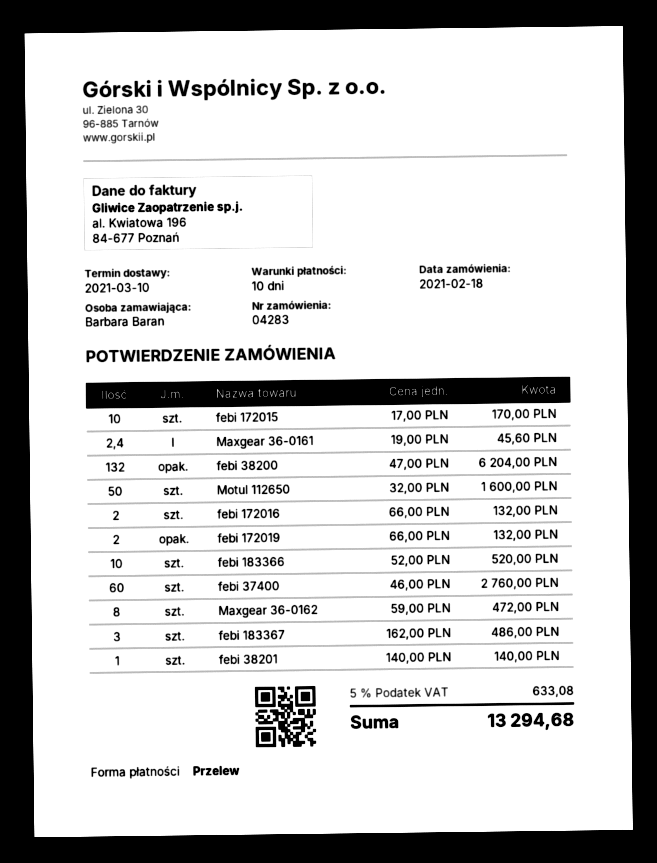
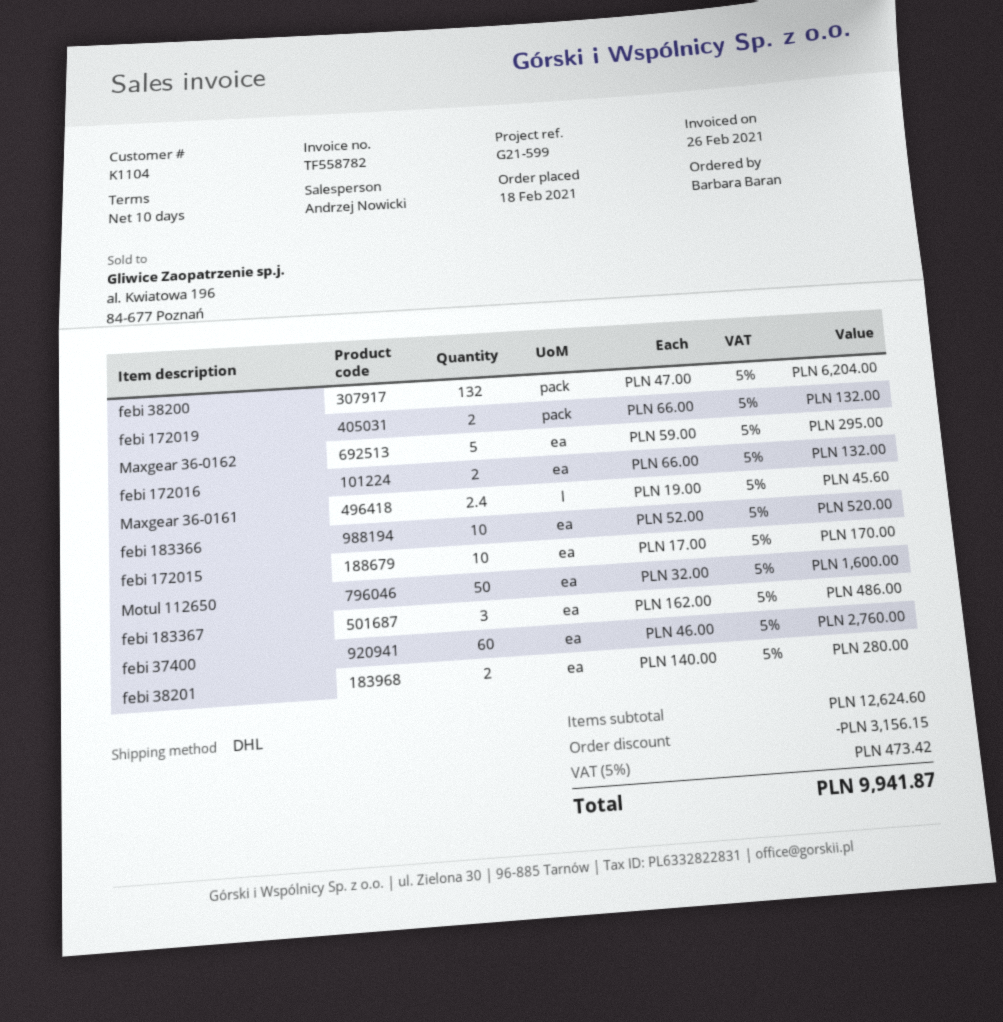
Maxgear 36-0162: 8 x 59.00 = 472.00 -> 5 x 59.00 = 295.00
febi 38201: 1 x 140.00 = 140.00 -> 2 x 140.00 = 280.00
discount: none -> 3156.15
tax: 5% = 633.08 -> 5% = 473.42
total: 13294.68 -> 9941.87

